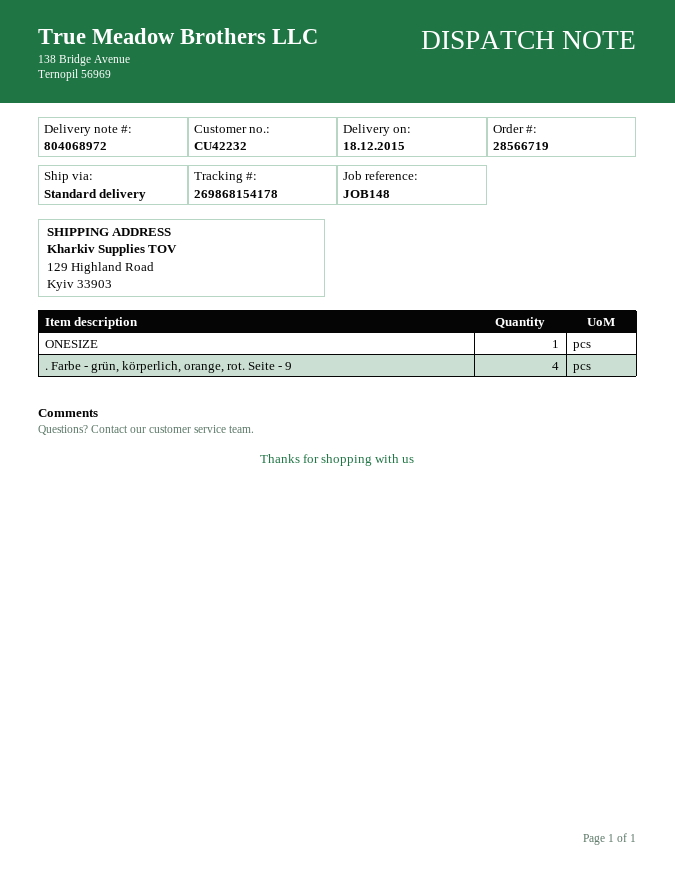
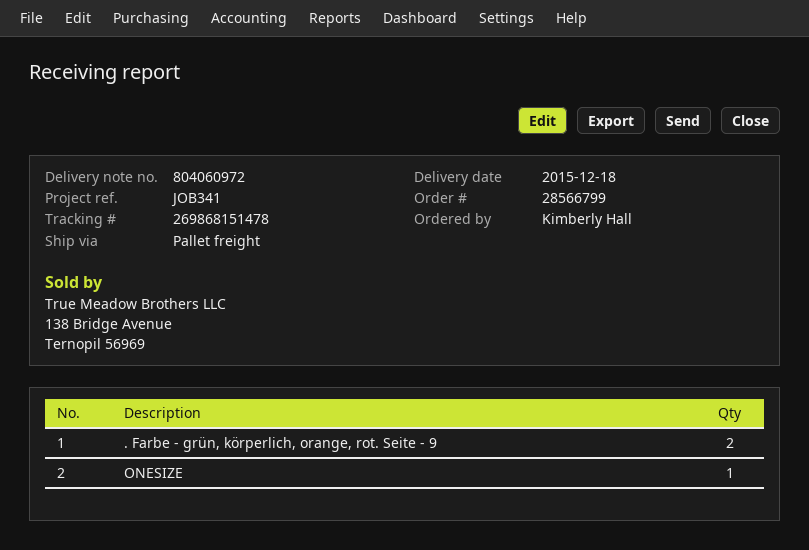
order number: 28566719 -> 28566799
delivery note number: 804068972 -> 804060972
reference: JOB148 -> JOB341
shipping method: standard -> pallet freight
tracking number: 269868154178 -> 269868151478
. Farbe - grün, körperlich, orange, rot. Seite - 9: 4 -> 2

